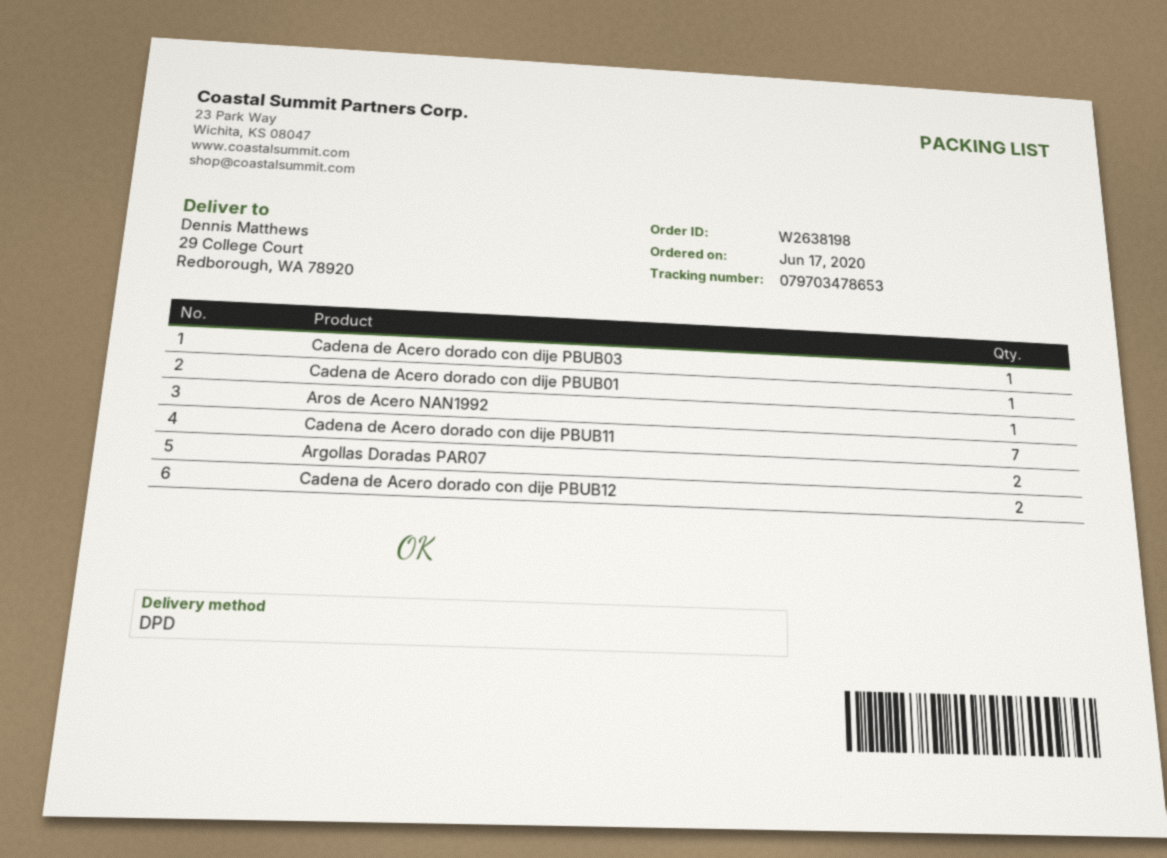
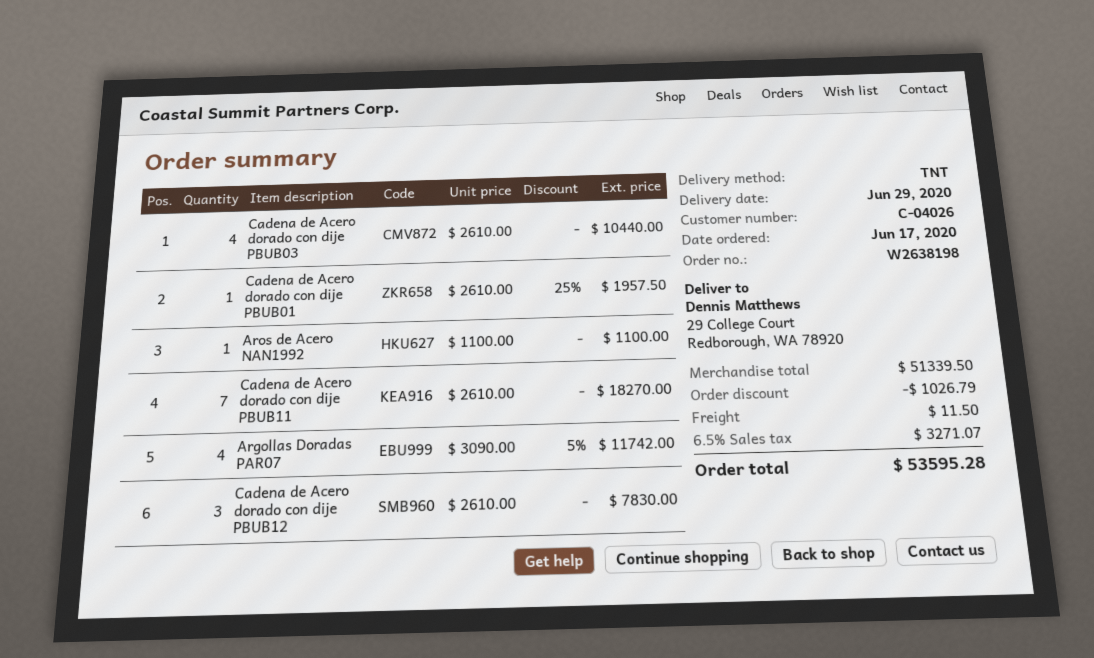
shipping method: DPD -> TNT
Cadena de Acero dorado con dije PBUB03: 1 -> 4
Argollas Doradas PAR07: 2 -> 4
Cadena de Acero dorado con dije PBUB12: 2 -> 3

